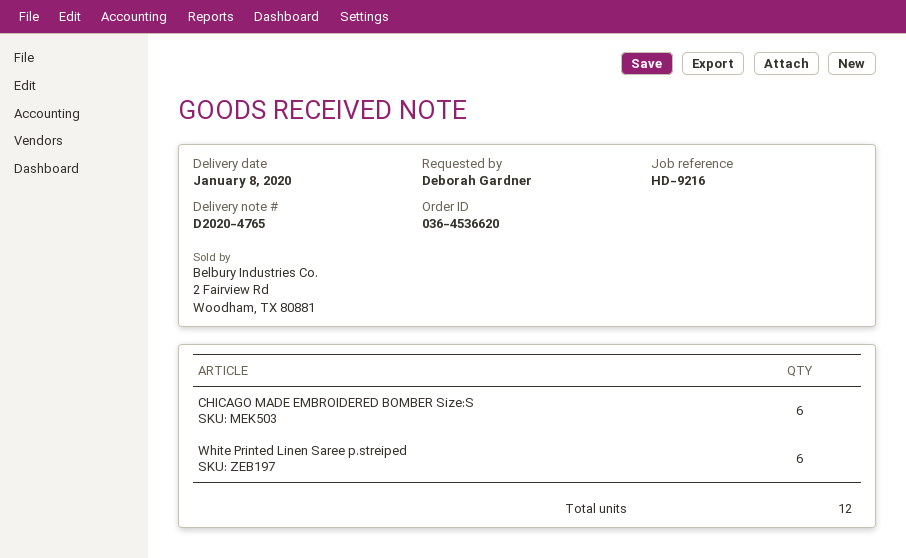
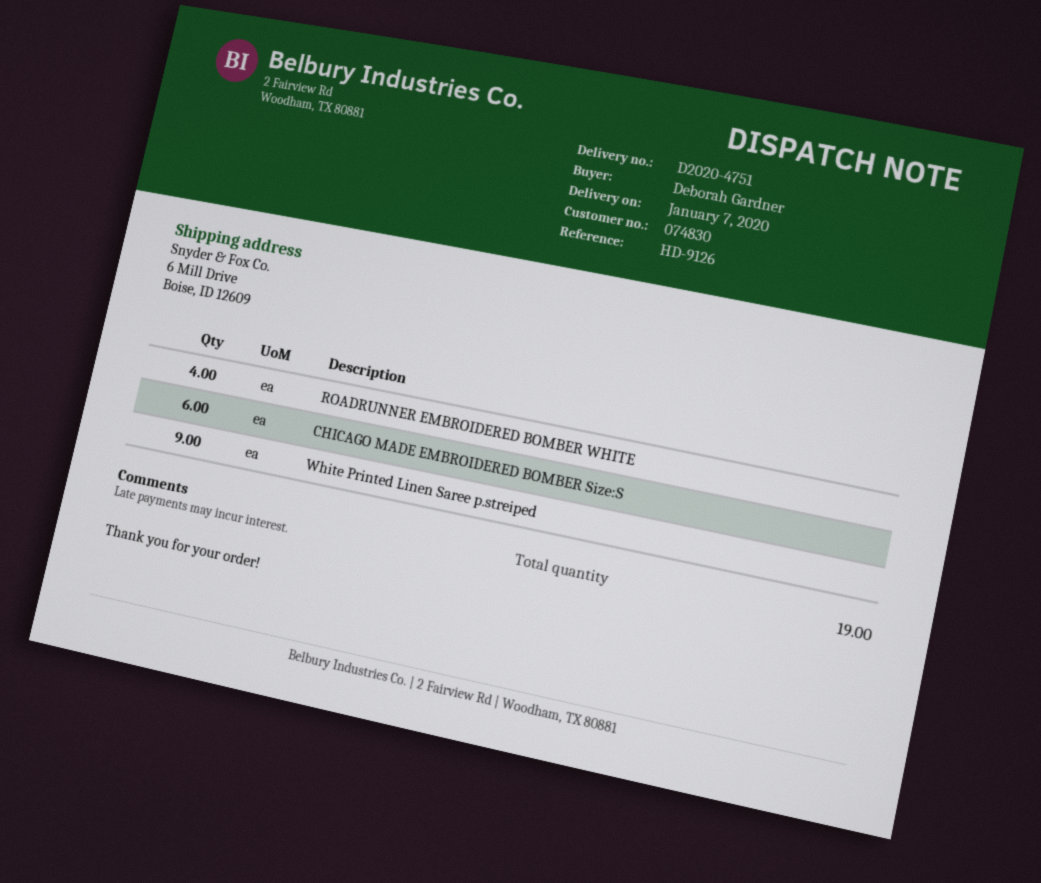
delivery note number: D2020-4765 -> D2020-4751
delivery date: 2020-01-08 -> 2020-01-07
reference: HD-9216 -> HD-9126
White Printed Linen Saree p.streiped: 6 -> 9
ROADRUNNER EMBROIDERED BOMBER WHITE: none -> 4
total quantity: 12 -> 19

